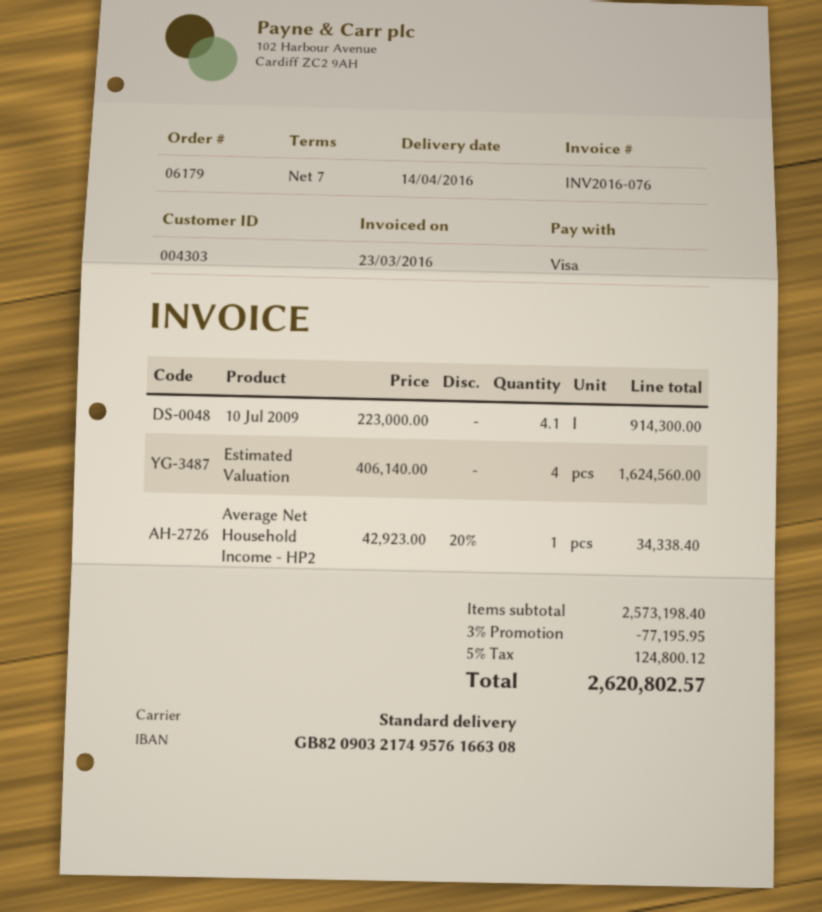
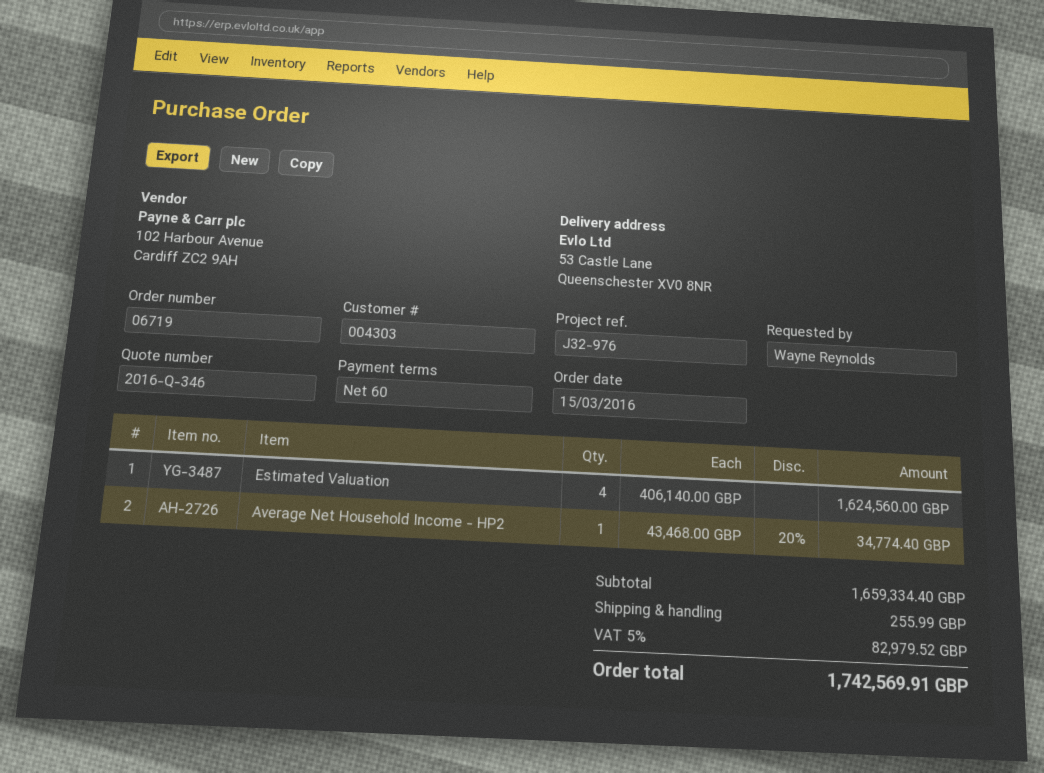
order number: 06179 -> 06719
payment terms: 7 days -> 60 days
10 Jul 2009: 4.1 x 223000.00 = 914300.00 -> none
Average Net Household Income - HP2: 1 x 42923.00 - 20% = 34338.40 -> 1 x 43468.00 - 20% = 34774.40
subtotal: 2573198.40 -> 1659334.40
discount: 3% = 77195.95 -> none
shipping: none -> 255.99
tax: 5% = 124800.12 -> 5% = 82979.52
total: 2620802.57 -> 1742569.91

